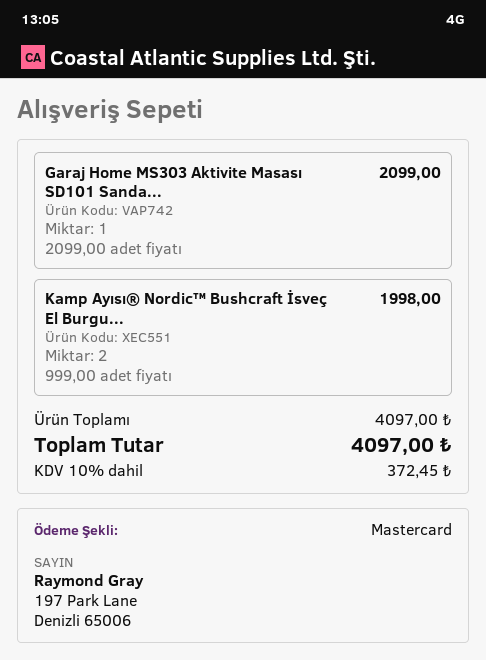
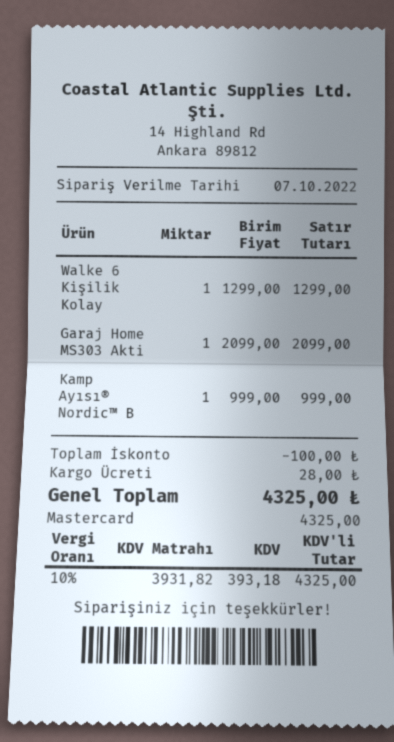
Kamp Ayısı® Nordic™ Bushcraft İsveç El Burgu...: 2 x 999.00 = 1998.00 -> 1 x 999.00 = 999.00
Walke 6 Kişilik Kolay: none -> 1 x 1299.00 = 1299.00
discount: none -> 100.00
shipping: none -> 28.00
tax: 10% = 372.45 -> 10% = 393.18
total: 4097.00 -> 4325.00

